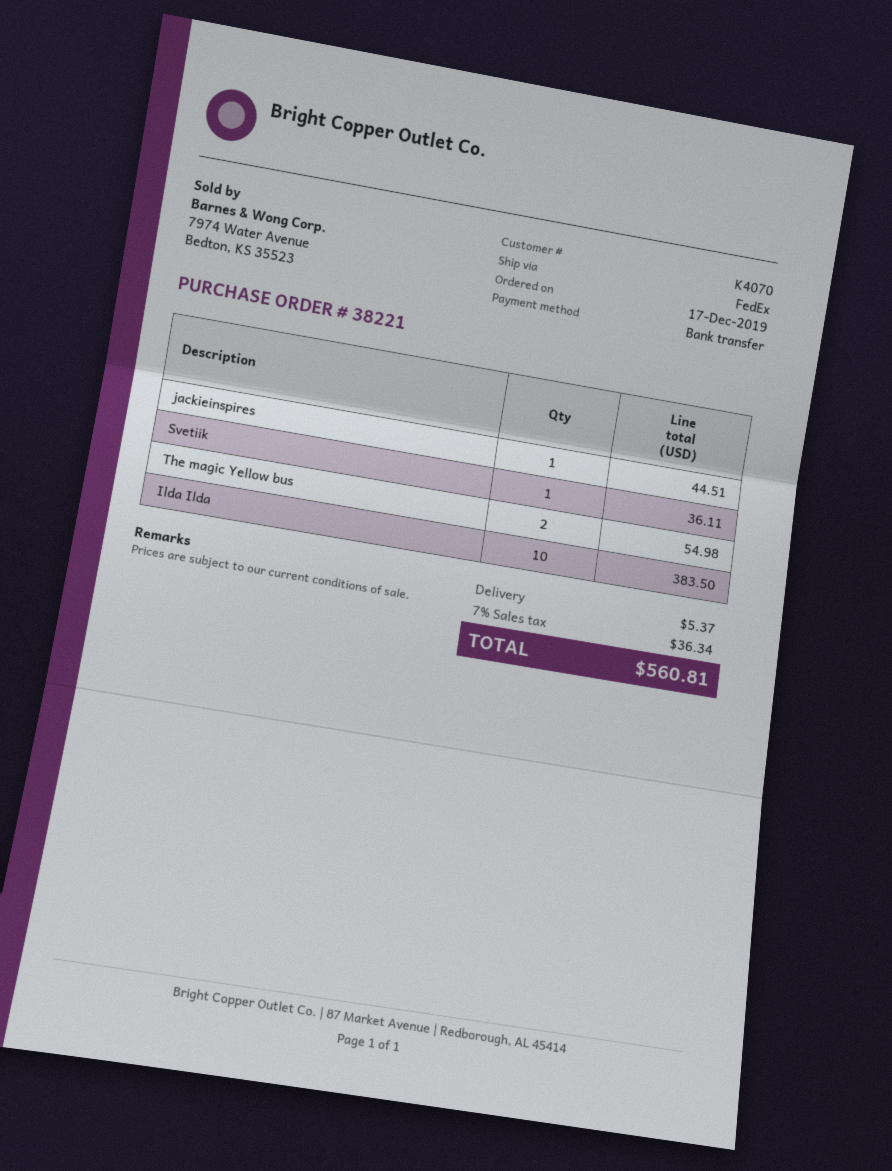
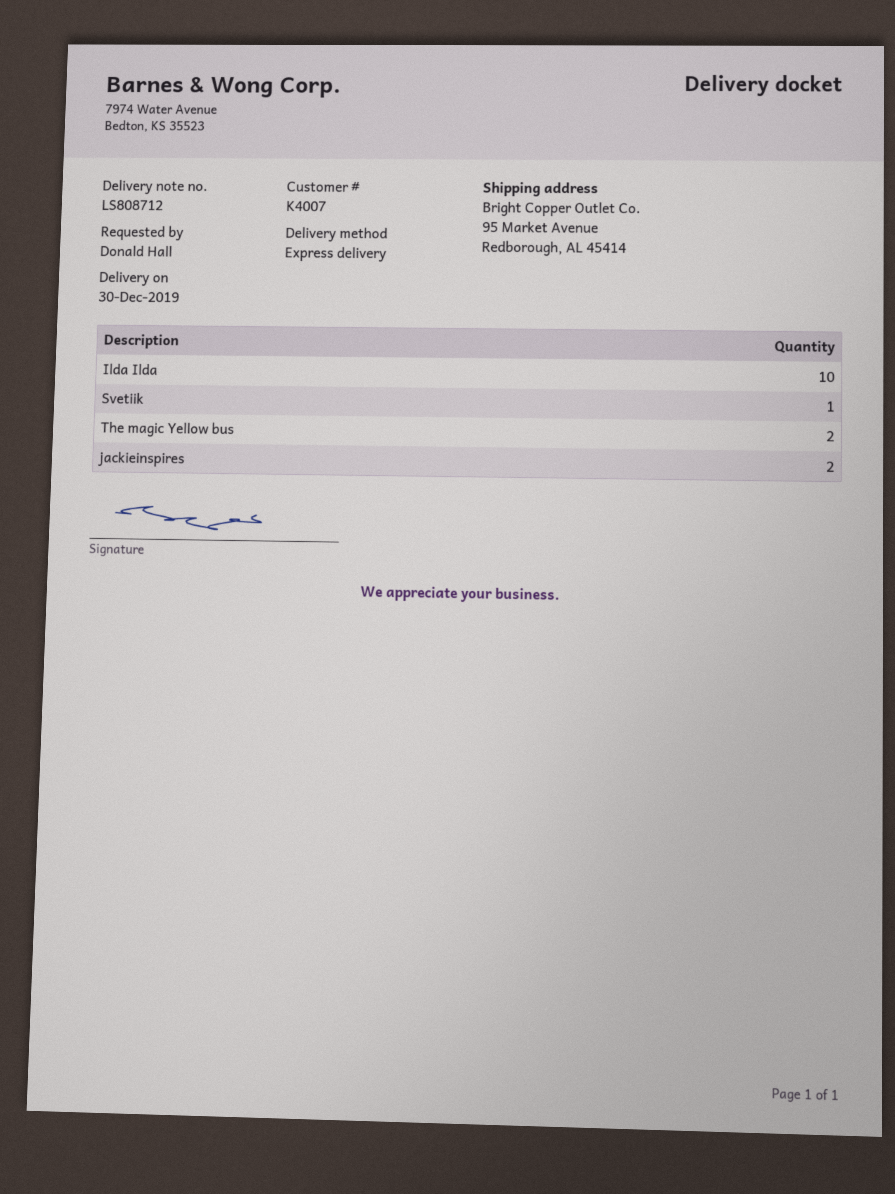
customer number: K4070 -> K4007
shipping method: FedEx -> express
jackieinspires: 1 -> 2

